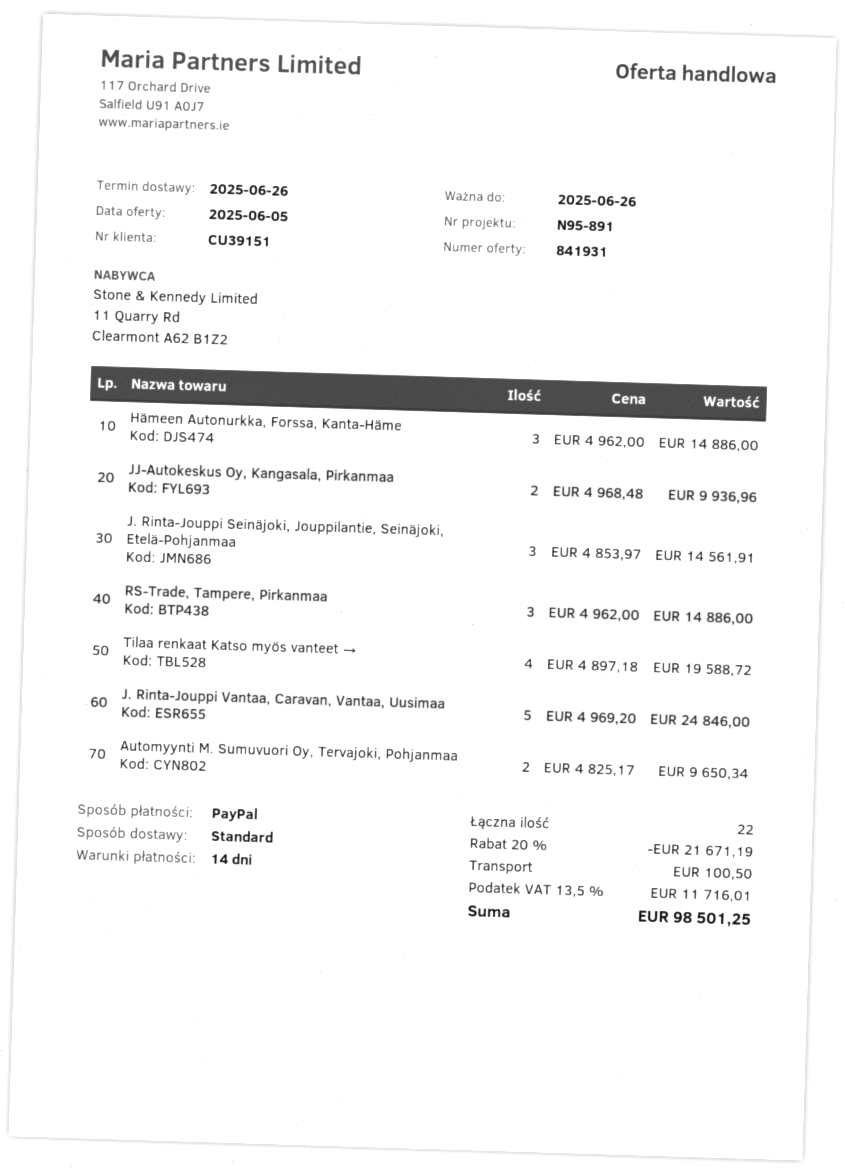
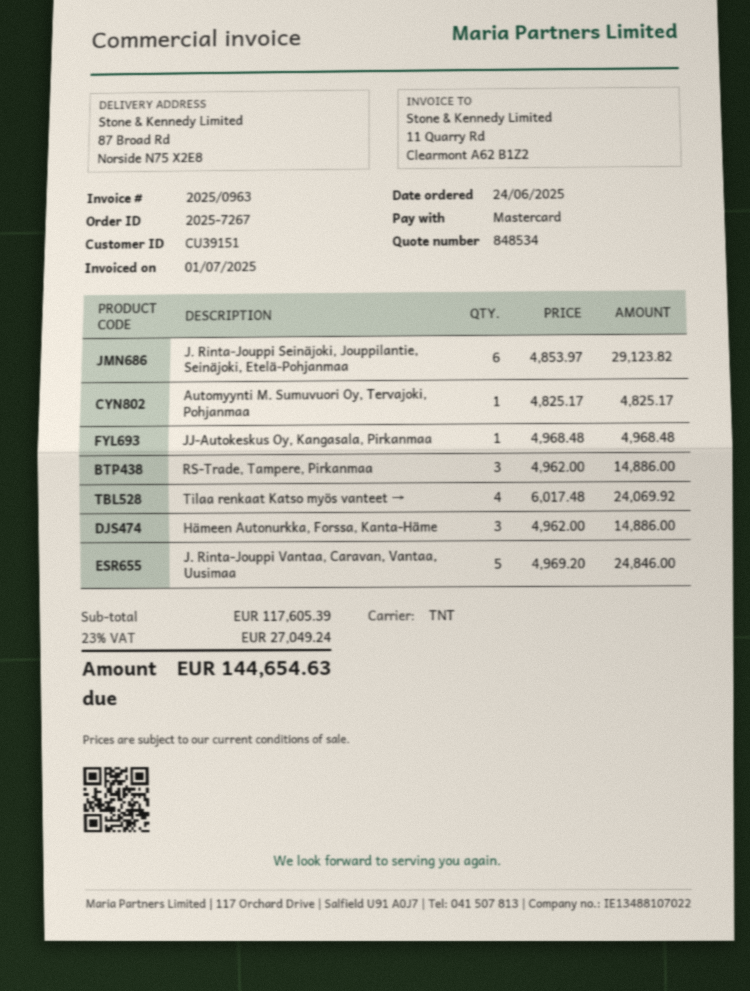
quote number: 841931 -> 848534
payment method: PayPal -> Mastercard
shipping method: standard -> TNT
JJ-Autokeskus Oy, Kangasala, Pirkanmaa: 2 x 4968.48 = 9936.96 -> 1 x 4968.48 = 4968.48
J. Rinta-Jouppi Seinäjoki, Jouppilantie, Seinäjoki, Etelä-Pohjanmaa: 3 x 4853.97 = 14561.91 -> 6 x 4853.97 = 29123.82
Tilaa renkaat Katso myös vanteet →: 4 x 4897.18 = 19588.72 -> 4 x 6017.48 = 24069.92
Automyynti M. Sumuvuori Oy, Tervajoki, Pohjanmaa: 2 x 4825.17 = 9650.34 -> 1 x 4825.17 = 4825.17
discount: 20% = 21671.19 -> none
shipping: 100.50 -> none
tax: 13.5% = 11716.01 -> 23% = 27049.24
total: 98501.25 -> 144654.63

